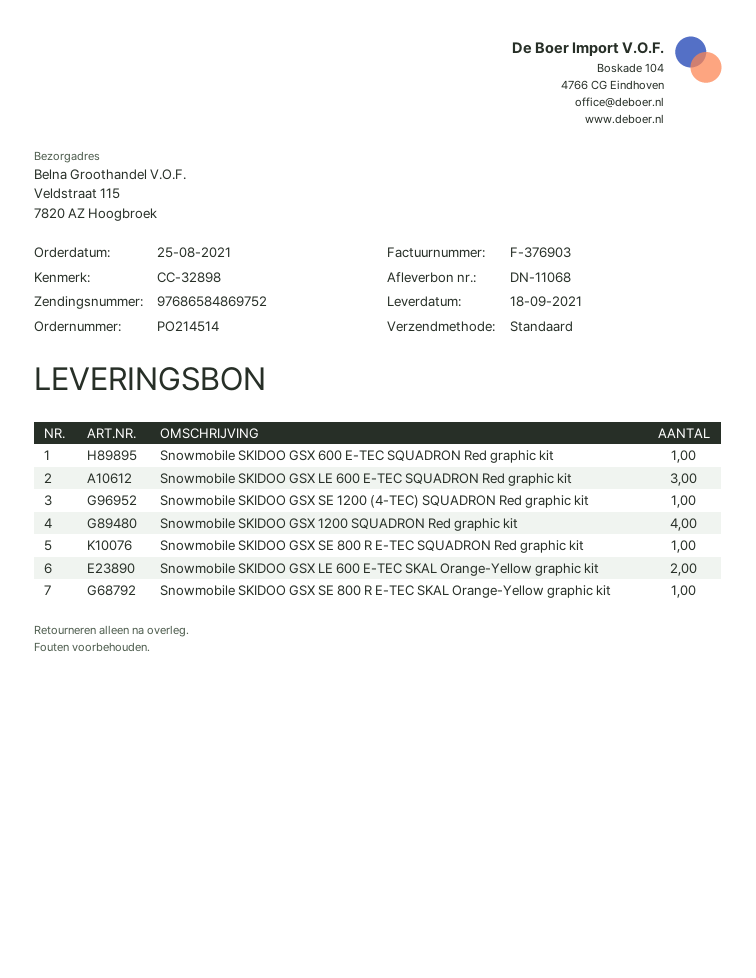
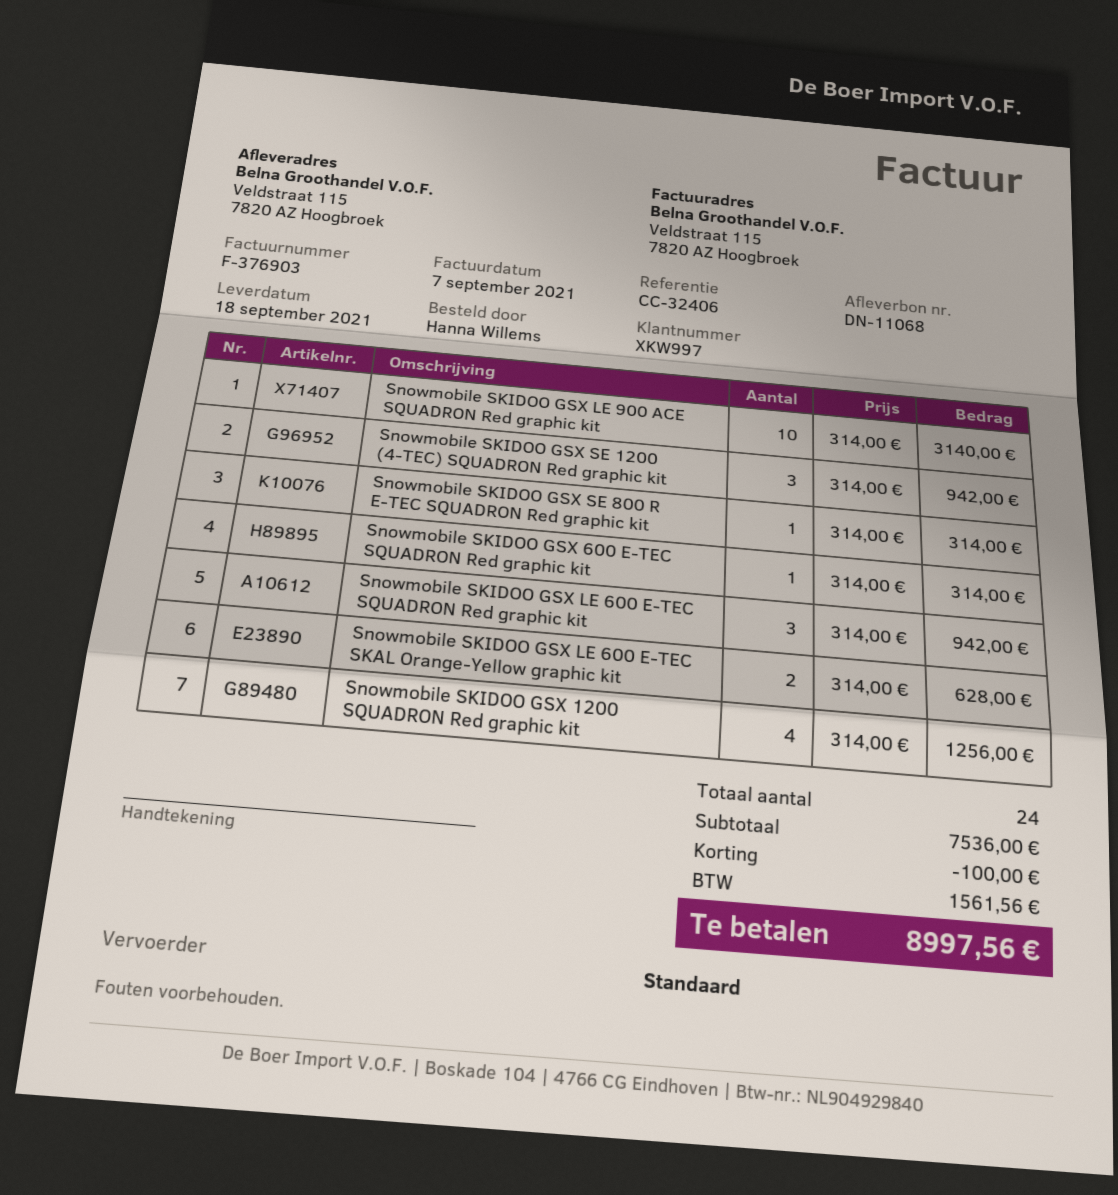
reference: CC-32898 -> CC-32406
Snowmobile SKIDOO GSX SE 1200 (4-TEC) SQUADRON Red graphic kit: 1 -> 3
Snowmobile SKIDOO GSX SE 800 R E-TEC SKAL Orange-Yellow graphic kit: 1 -> none
Snowmobile SKIDOO GSX LE 900 ACE SQUADRON Red graphic kit: none -> 10

